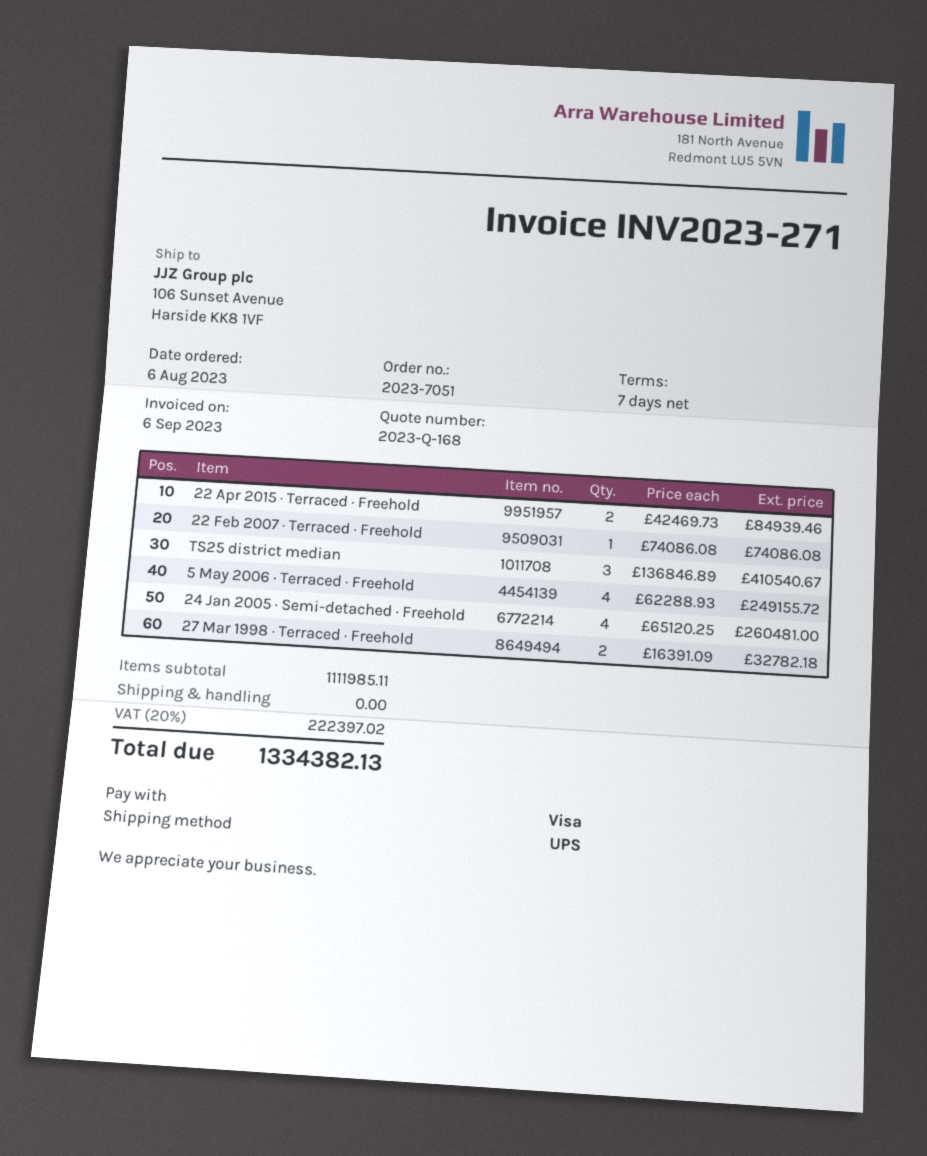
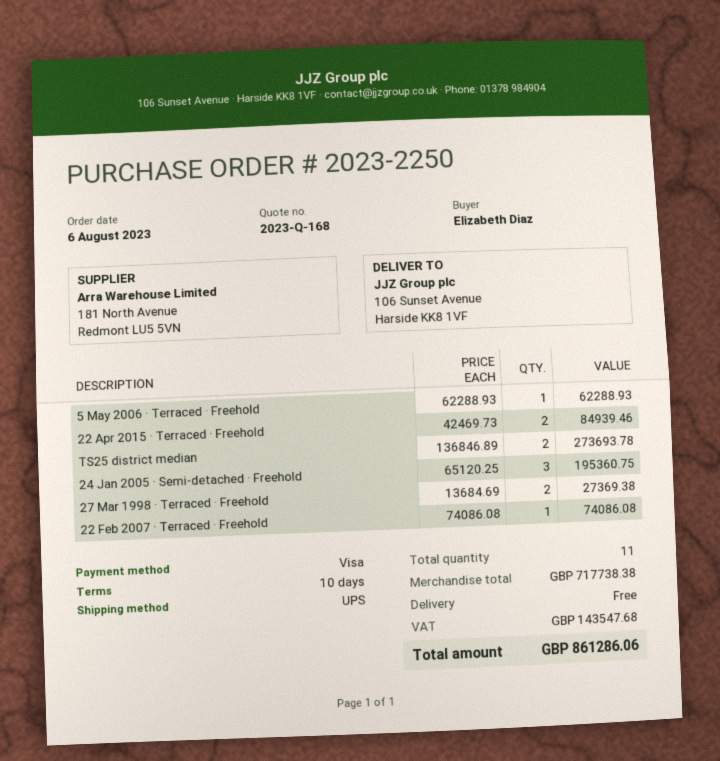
order number: 2023-7051 -> 2023-2250
payment terms: 7 days -> 10 days
TS25 district median: 3 x 136846.89 = 410540.67 -> 2 x 136846.89 = 273693.78
5 May 2006 · Terraced · Freehold: 4 x 62288.93 = 249155.72 -> 1 x 62288.93 = 62288.93
24 Jan 2005 · Semi-detached · Freehold: 4 x 65120.25 = 260481.00 -> 3 x 65120.25 = 195360.75
27 Mar 1998 · Terraced · Freehold: 2 x 16391.09 = 32782.18 -> 2 x 13684.69 = 27369.38
subtotal: 1111985.11 -> 717738.38
tax: 222397.02 -> 143547.68
total: 1334382.13 -> 861286.06

